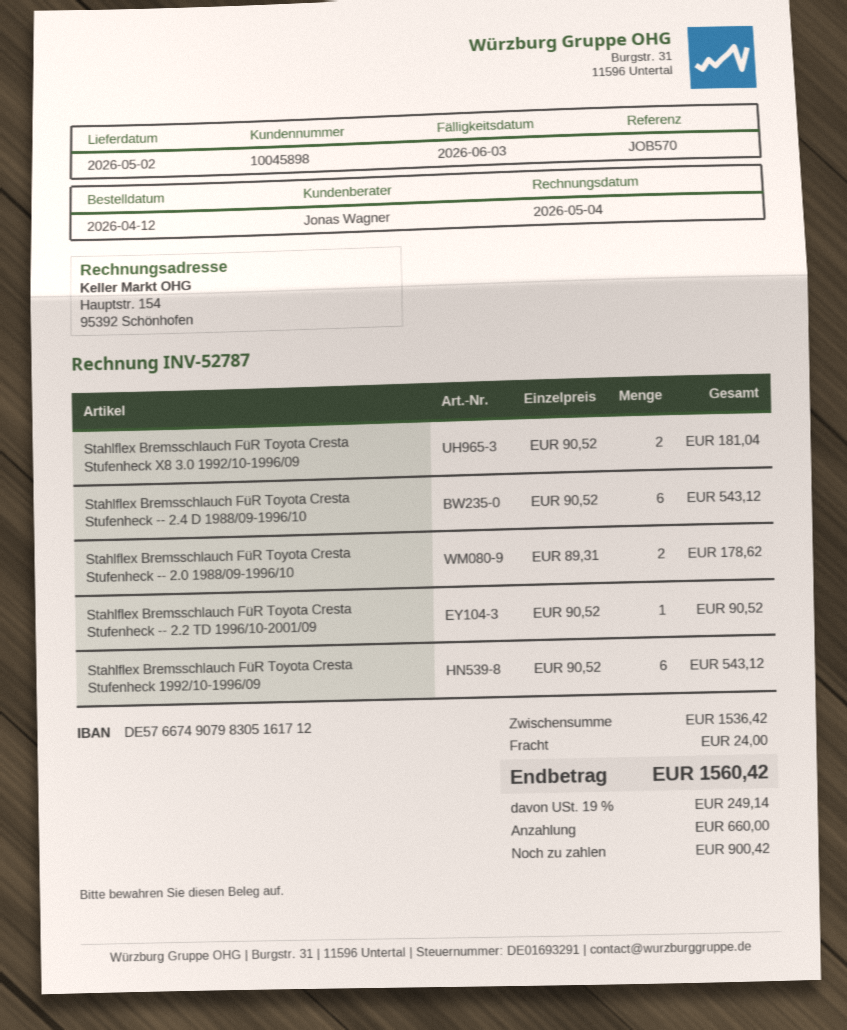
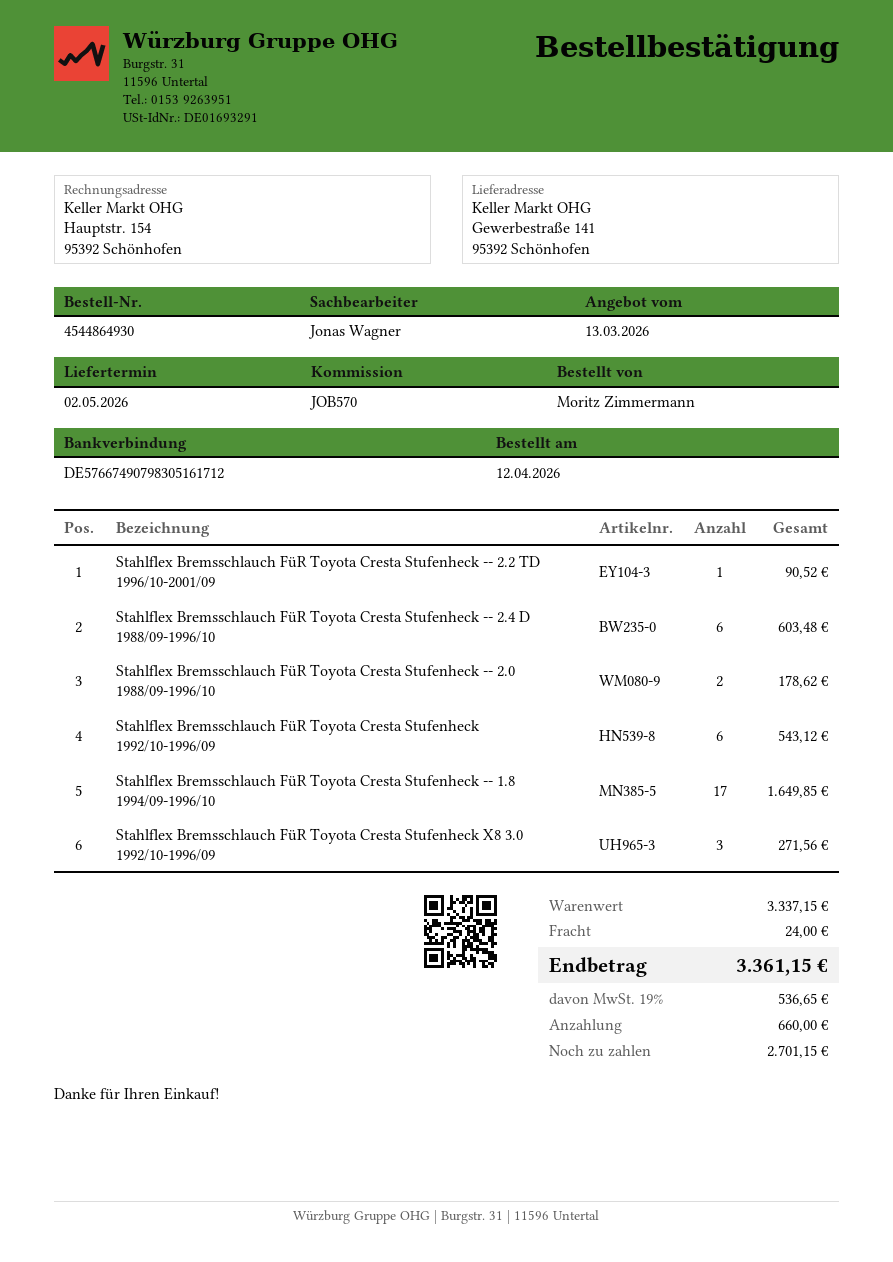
Stahlflex Bremsschlauch FüR Toyota Cresta Stufenheck X8 3.0 1992/10-1996/09: 2 for 181.04 -> 3 for 271.56
Stahlflex Bremsschlauch FüR Toyota Cresta Stufenheck -- 2.4 D 1988/09-1996/10: 6 for 543.12 -> 6 for 603.48
Stahlflex Bremsschlauch FüR Toyota Cresta Stufenheck -- 1.8 1994/09-1996/10: none -> 17 for 1649.85
subtotal: 1536.42 -> 3337.15
tax: 19% = 249.14 -> 19% = 536.65
total: 1560.42 -> 3361.15
balance: 900.42 -> 2701.15

